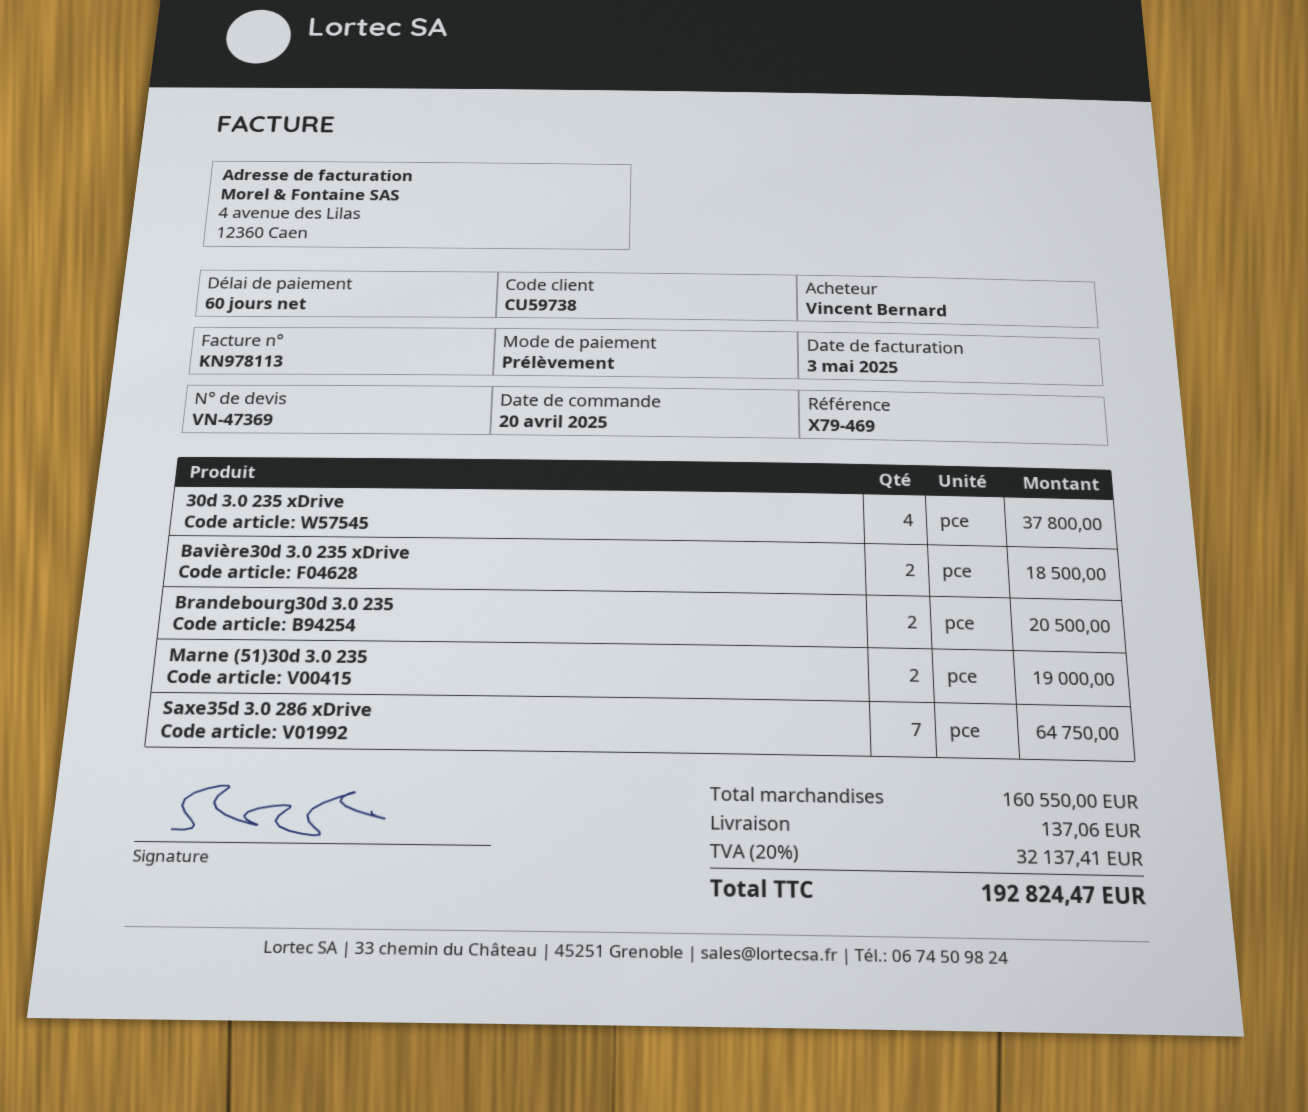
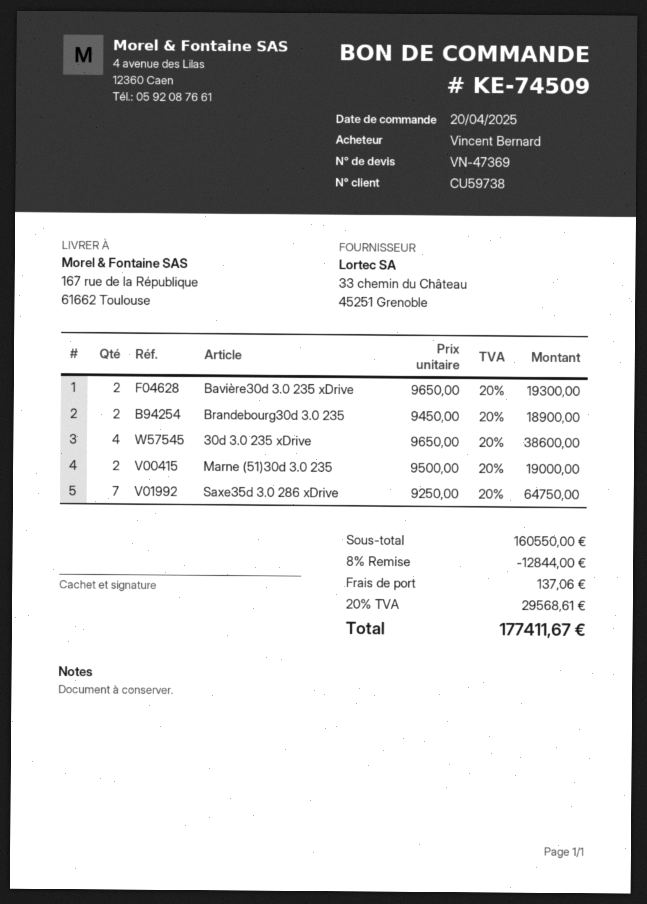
30d 3.0 235 xDrive: 4 for 37800.00 -> 4 for 38600.00
Bavière30d 3.0 235 xDrive: 2 for 18500.00 -> 2 for 19300.00
Brandebourg30d 3.0 235: 2 for 20500.00 -> 2 for 18900.00
discount: none -> 8% = 12844.00
tax: 20% = 32137.41 -> 20% = 29568.61
total: 192824.47 -> 177411.67

